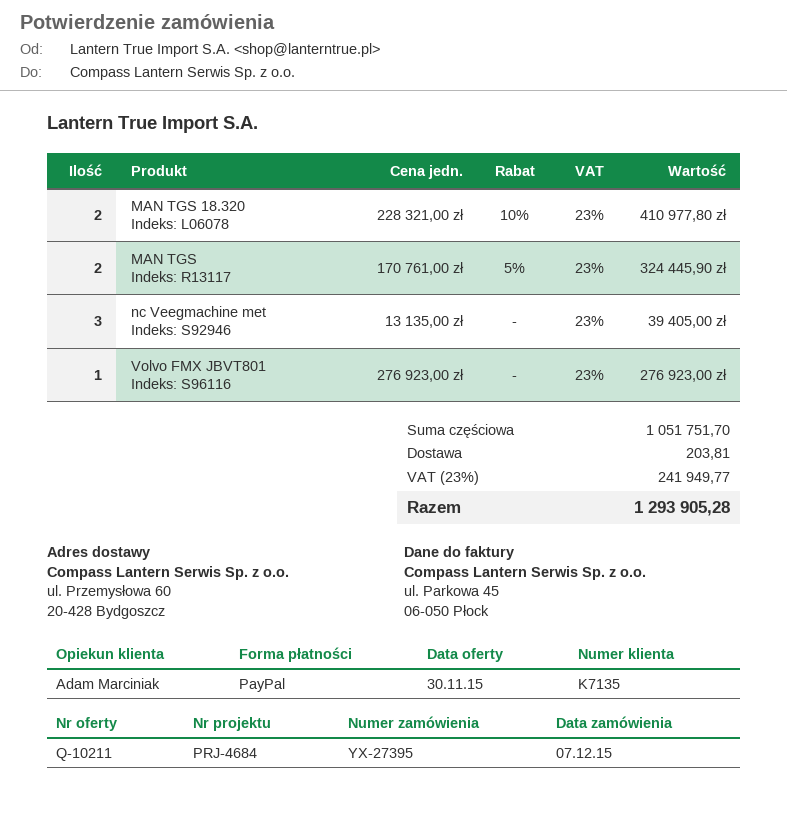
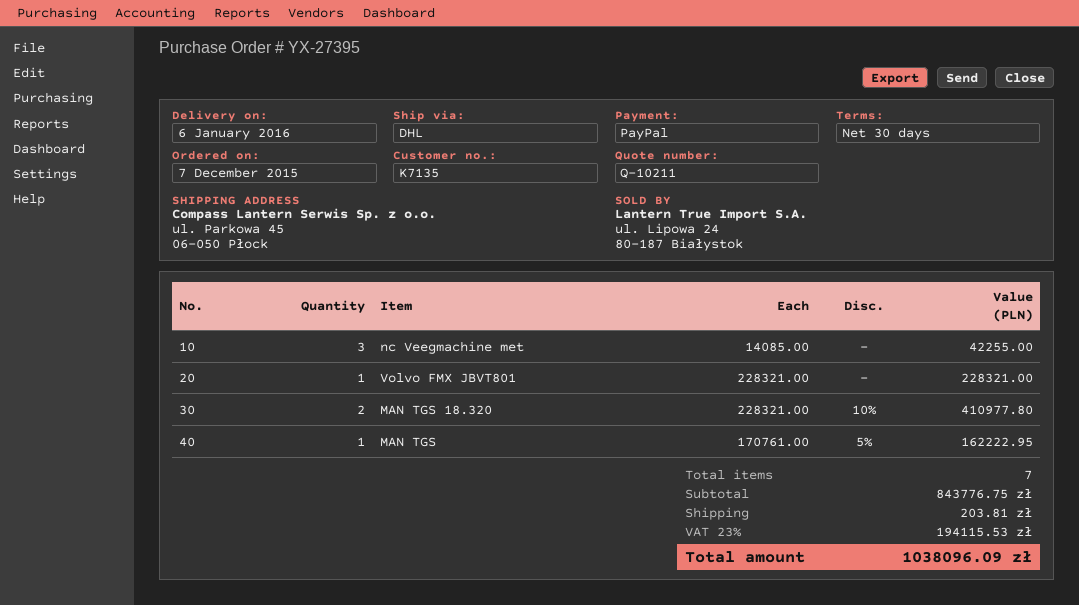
ship to: ul. Przemysłowa 60, 20-428 Bydgoszcz -> ul. Parkowa 45, 06-050 Płock
MAN TGS: 2 x 170761.00 - 5% = 324445.90 -> 1 x 170761.00 - 5% = 162222.95
nc Veegmachine met: 3 x 13135.00 = 39405.00 -> 3 x 14085.00 = 42255.00
Volvo FMX JBVT801: 1 x 276923.00 = 276923.00 -> 1 x 228321.00 = 228321.00
subtotal: 1051751.70 -> 843776.75
tax: 23% = 241949.77 -> 23% = 194115.53
total: 1293905.28 -> 1038096.09

